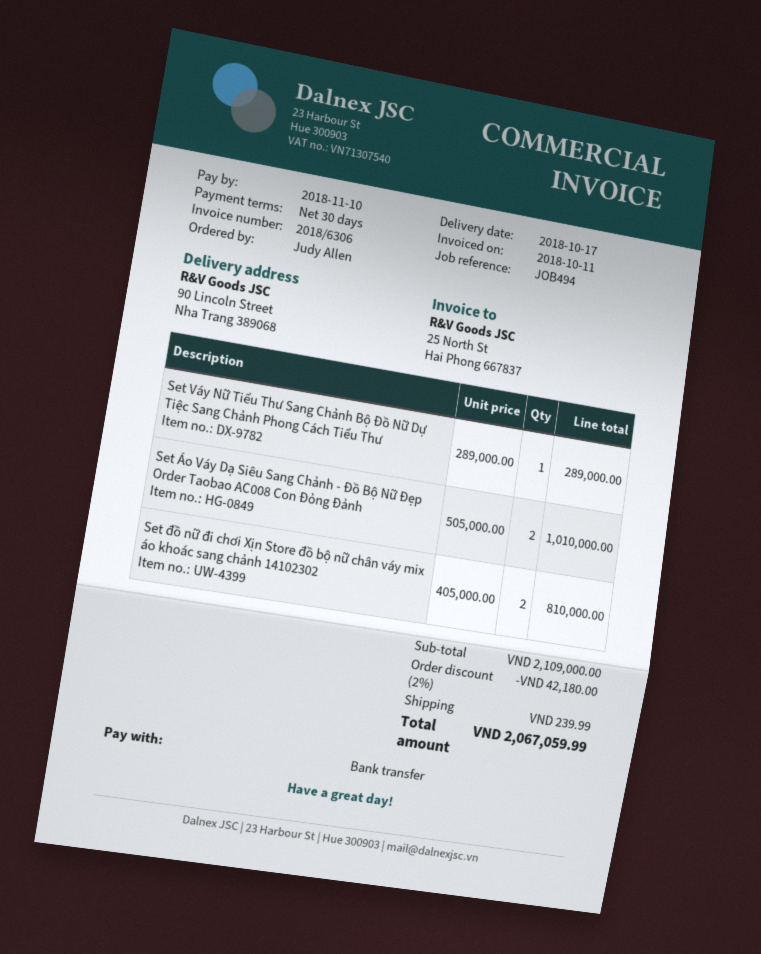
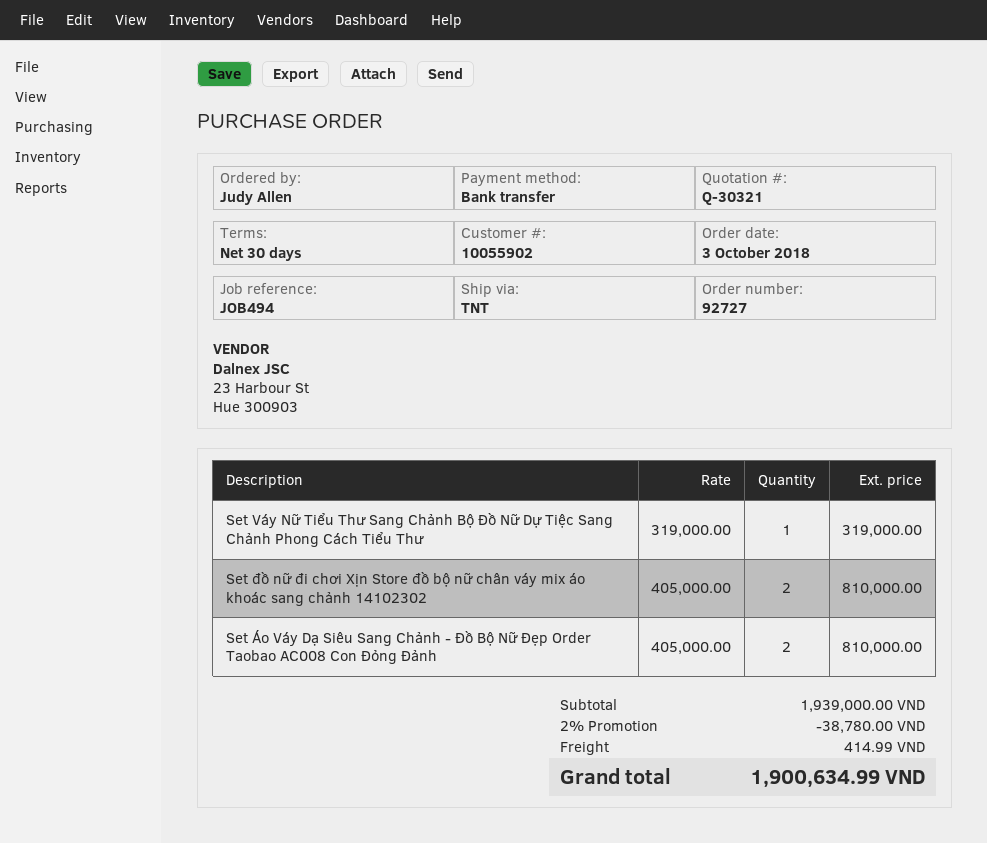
Set Váy Nữ Tiểu Thư Sang Chảnh Bộ Đồ Nữ Dự Tiệc Sang Chảnh Phong Cách Tiểu Thư: 1 x 289000.00 = 289000.00 -> 1 x 319000.00 = 319000.00
Set Áo Váy Dạ Siêu Sang Chảnh - Đồ Bộ Nữ Đẹp Order Taobao AC008 Con Đỏng Đảnh: 2 x 505000.00 = 1010000.00 -> 2 x 405000.00 = 810000.00
subtotal: 2109000.00 -> 1939000.00
discount: 2% = 42180.00 -> 2% = 38780.00
shipping: 239.99 -> 414.99
total: 2067059.99 -> 1900634.99

